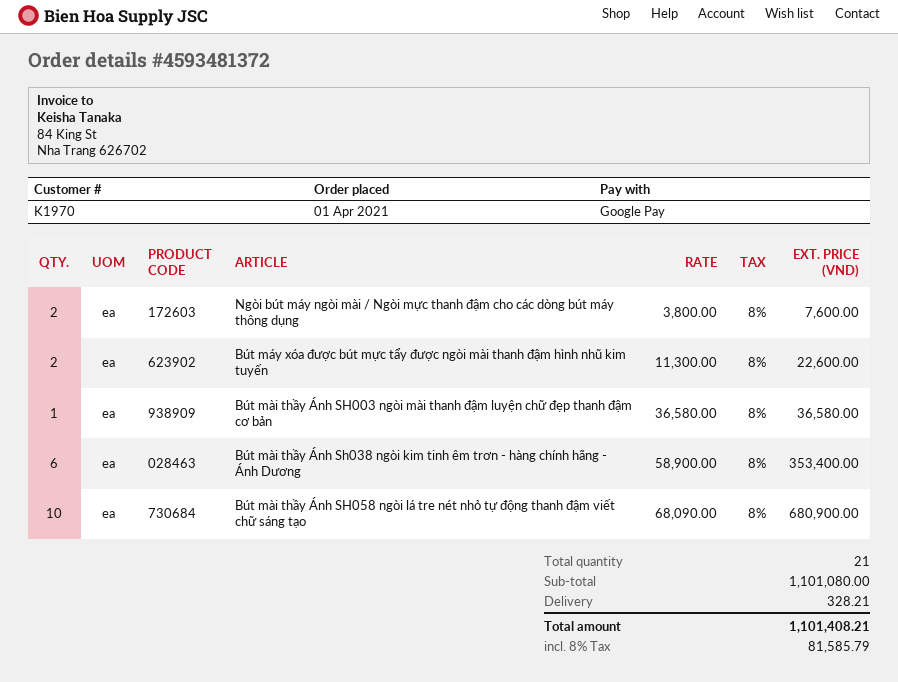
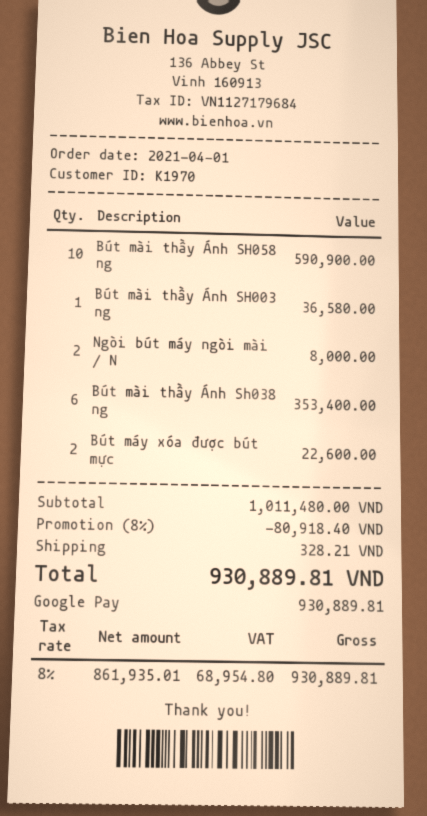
Ngòi bút máy ngòi mài / Ngòi mực thanh đậm cho các dòng bút máy thông dụng: 2 for 7600.00 -> 2 for 8000.00
Bút mài thầy Ánh SH058 ngòi lá tre nét nhỏ tự động thanh đậm viết chữ sáng tạo: 10 for 680900.00 -> 10 for 590900.00
subtotal: 1101080.00 -> 1011480.00
discount: none -> 8% = 80918.40
tax: 8% = 81585.79 -> 8% = 68954.80
total: 1101408.21 -> 930889.81

